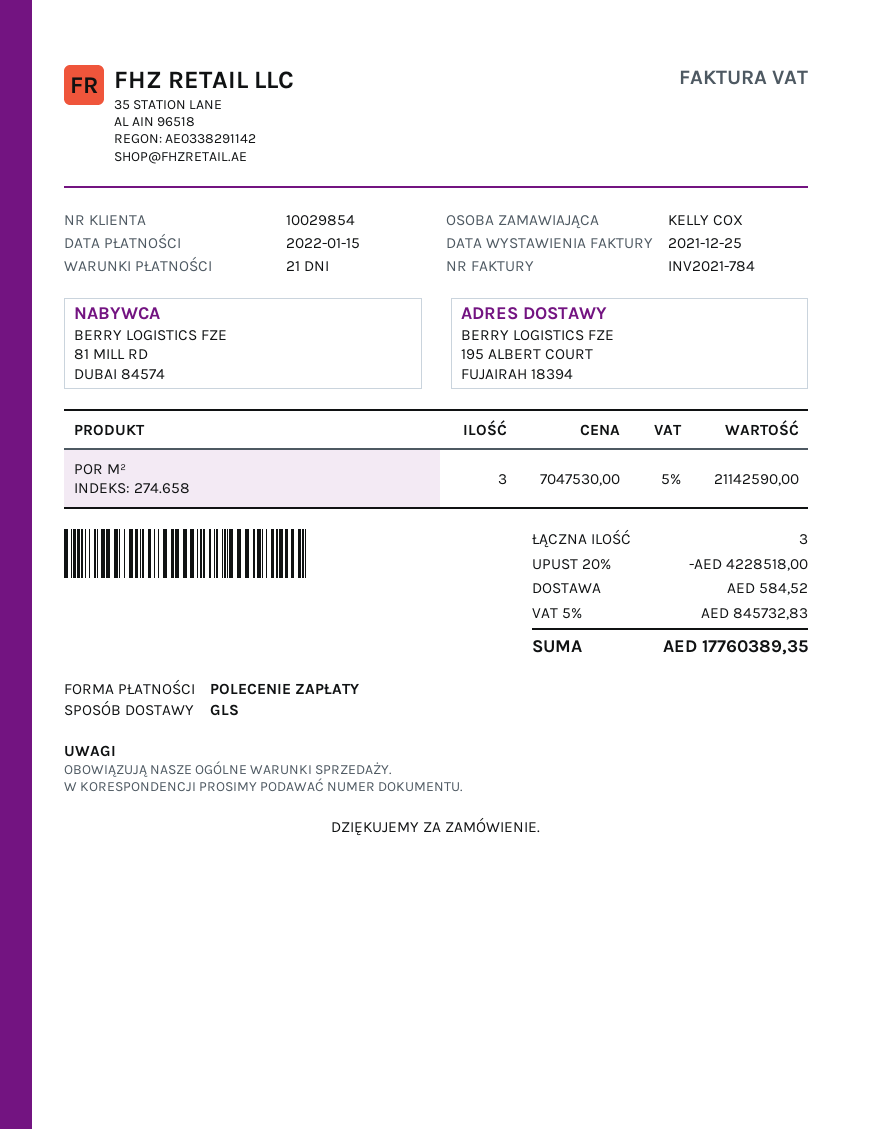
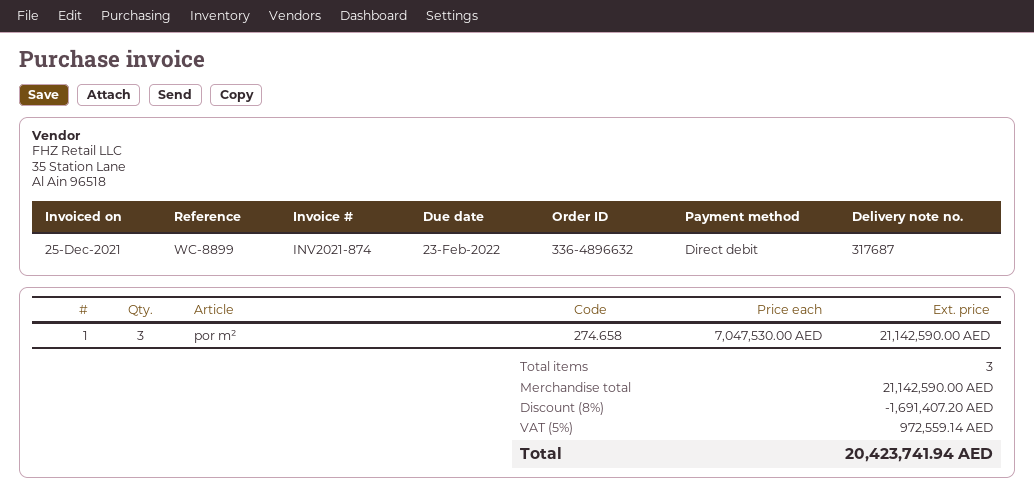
invoice number: INV2021-784 -> INV2021-874
due date: 2022-01-15 -> 2022-02-23
discount: 20% = 4228518.00 -> 8% = 1691407.20
shipping: 584.52 -> none
tax: 5% = 845732.83 -> 5% = 972559.14
total: 17760389.35 -> 20423741.94

